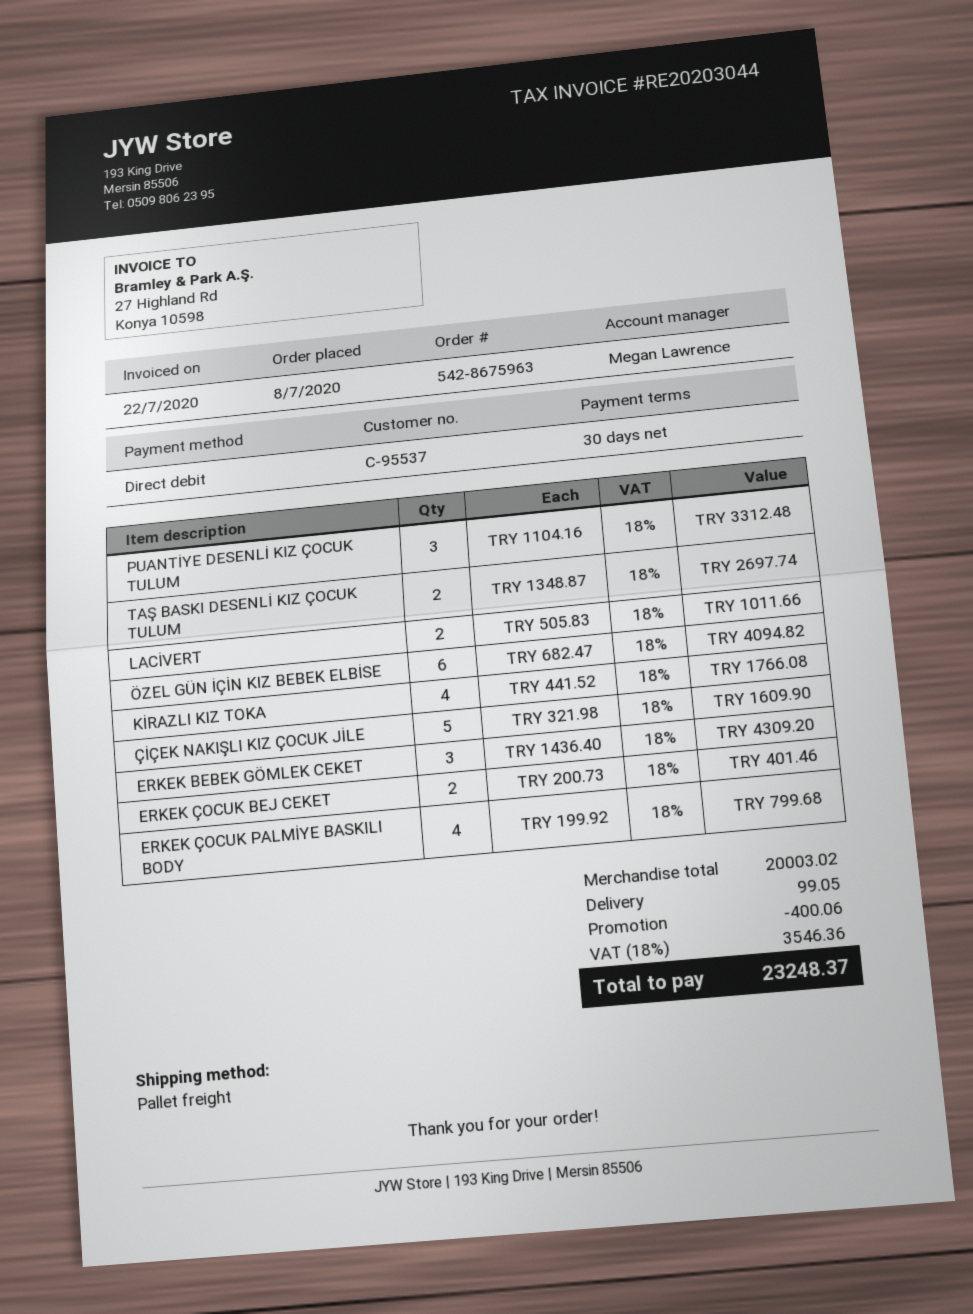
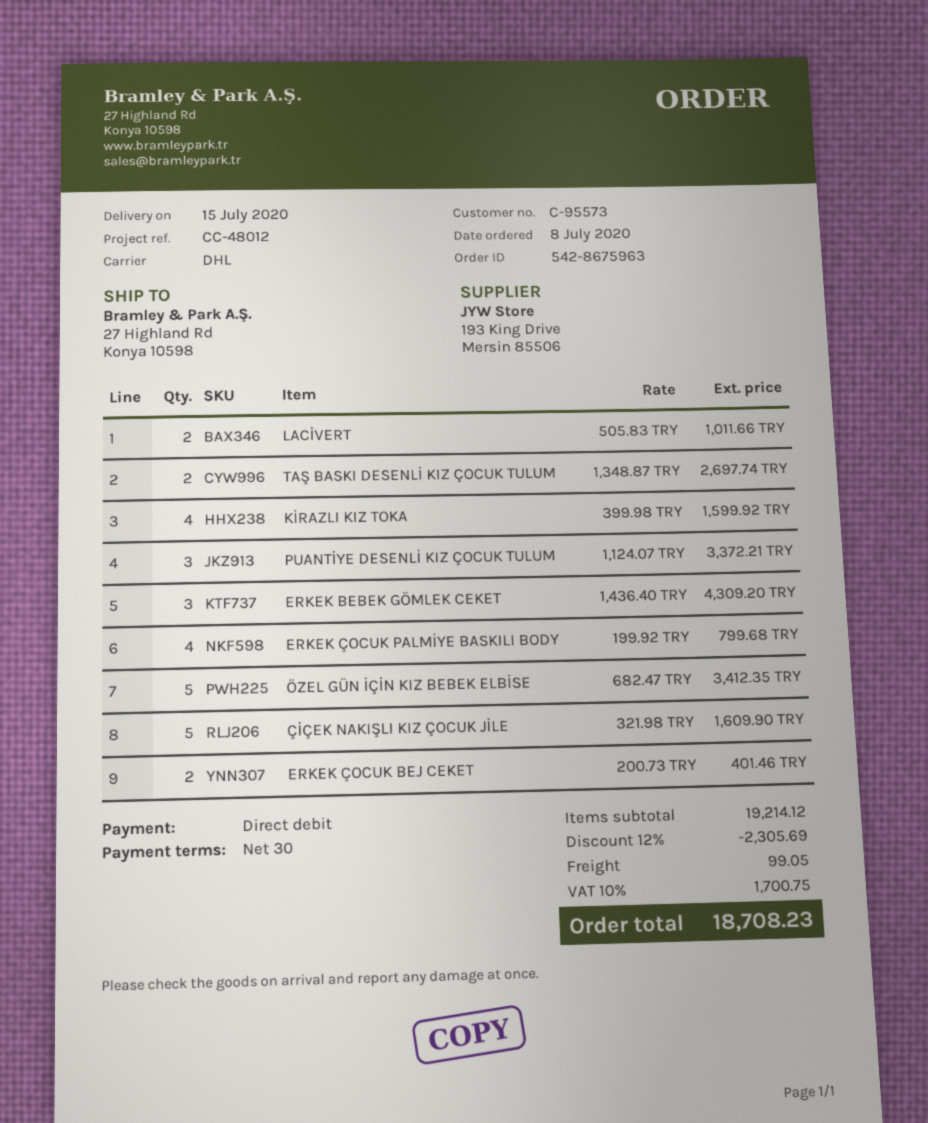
customer number: C-95537 -> C-95573
shipping method: pallet freight -> DHL
PUANTİYE DESENLİ KIZ ÇOCUK TULUM: 3 x 1104.16 = 3312.48 -> 3 x 1124.07 = 3372.21
ÖZEL GÜN İÇİN KIZ BEBEK ELBİSE: 6 x 682.47 = 4094.82 -> 5 x 682.47 = 3412.35
KİRAZLI KIZ TOKA: 4 x 441.52 = 1766.08 -> 4 x 399.98 = 1599.92
subtotal: 20003.02 -> 19214.12
discount: 400.06 -> 2305.69
tax: 18% = 3546.36 -> 10% = 1700.75
total: 23248.37 -> 18708.23

